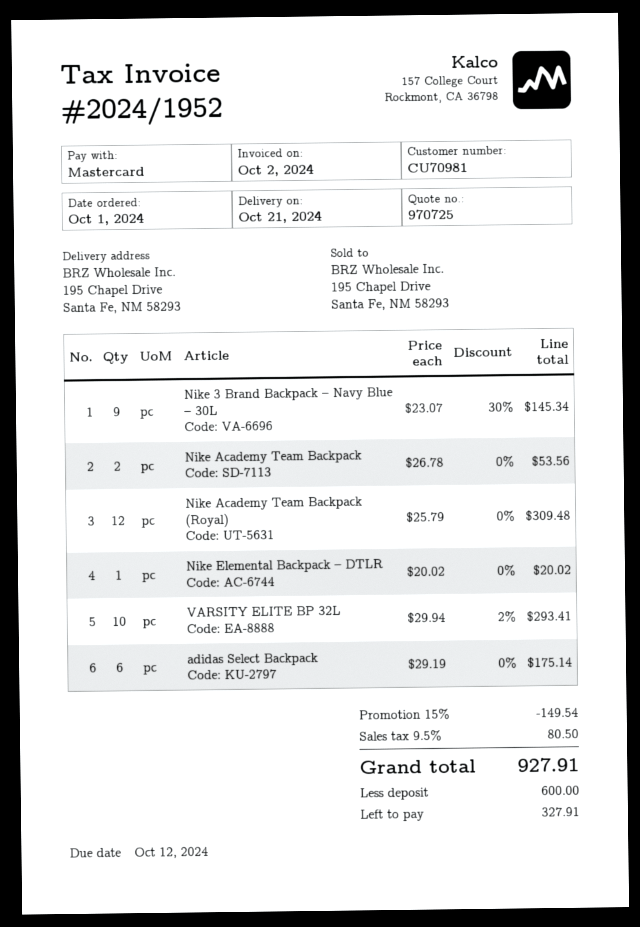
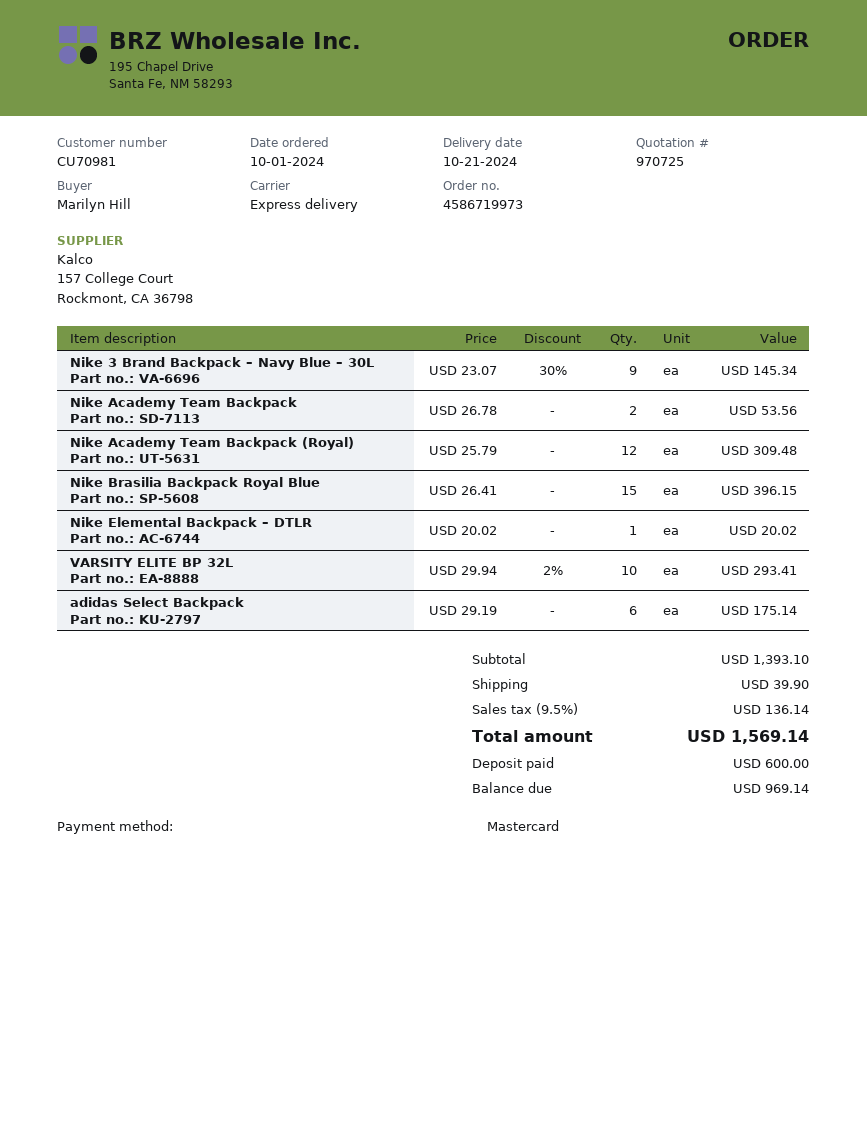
Nike Brasilia Backpack Royal Blue: none -> 15 x 26.41 = 396.15
discount: 15% = 149.54 -> none
shipping: none -> 39.90
tax: 9.5% = 80.50 -> 9.5% = 136.14
total: 927.91 -> 1569.14
balance: 327.91 -> 969.14

